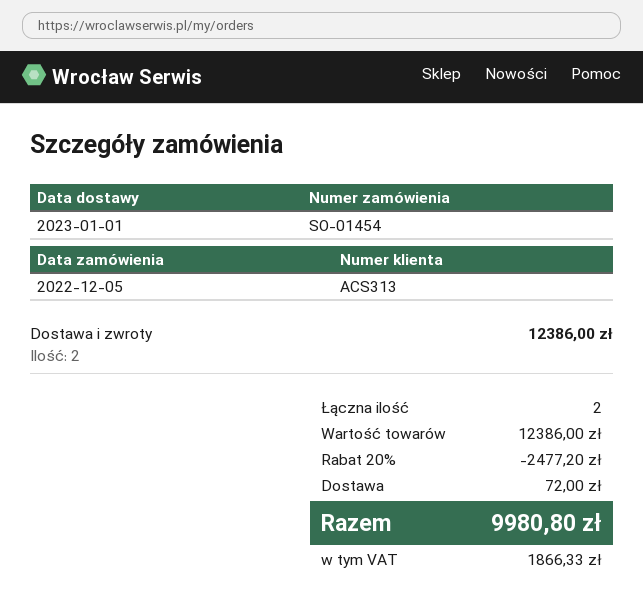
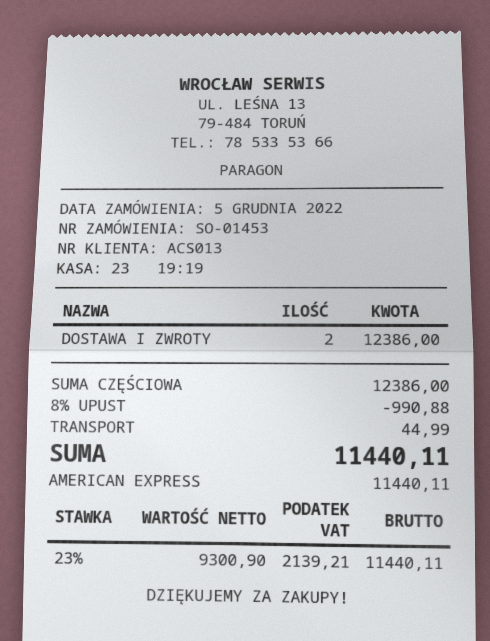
order number: SO-01454 -> SO-01453
customer number: ACS313 -> ACS013
discount: 20% = 2477.20 -> 8% = 990.88
shipping: 72.00 -> 44.99
tax: 1866.33 -> 2139.21
total: 9980.80 -> 11440.11

